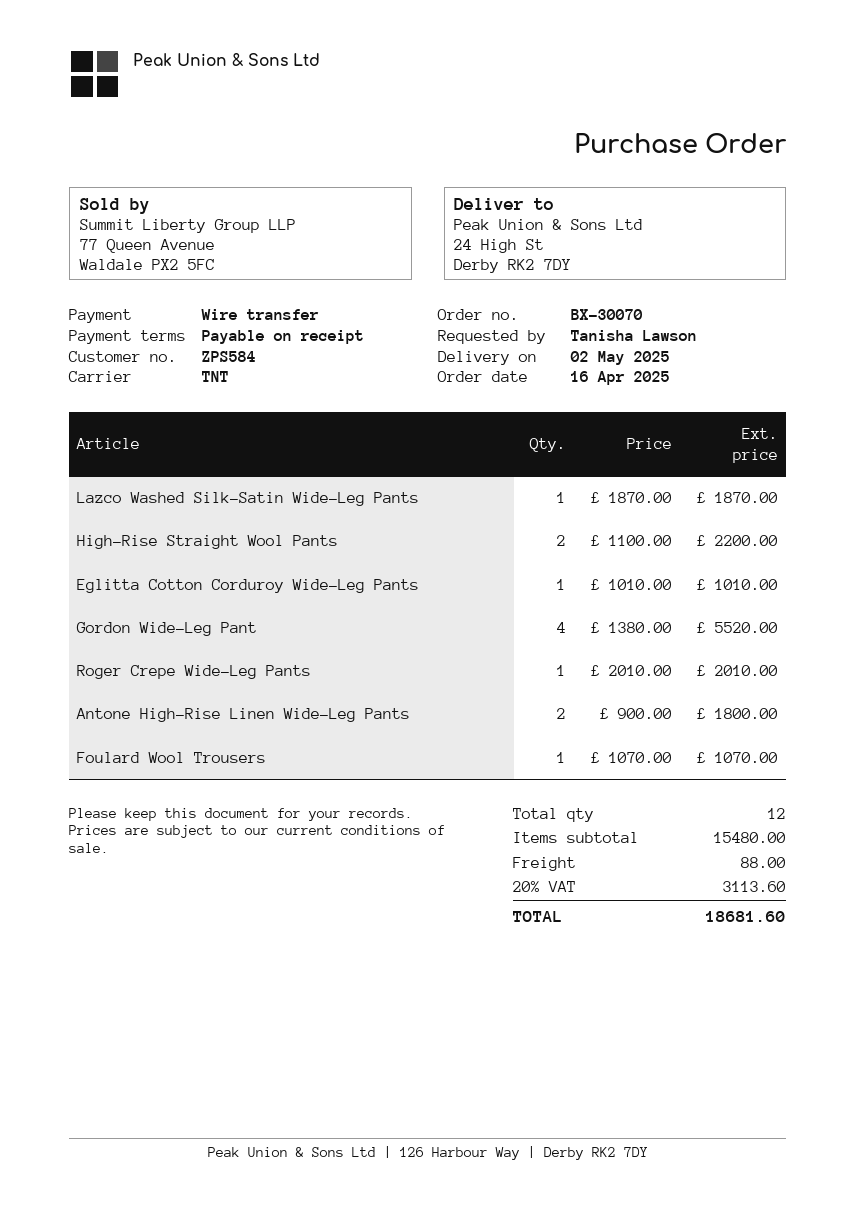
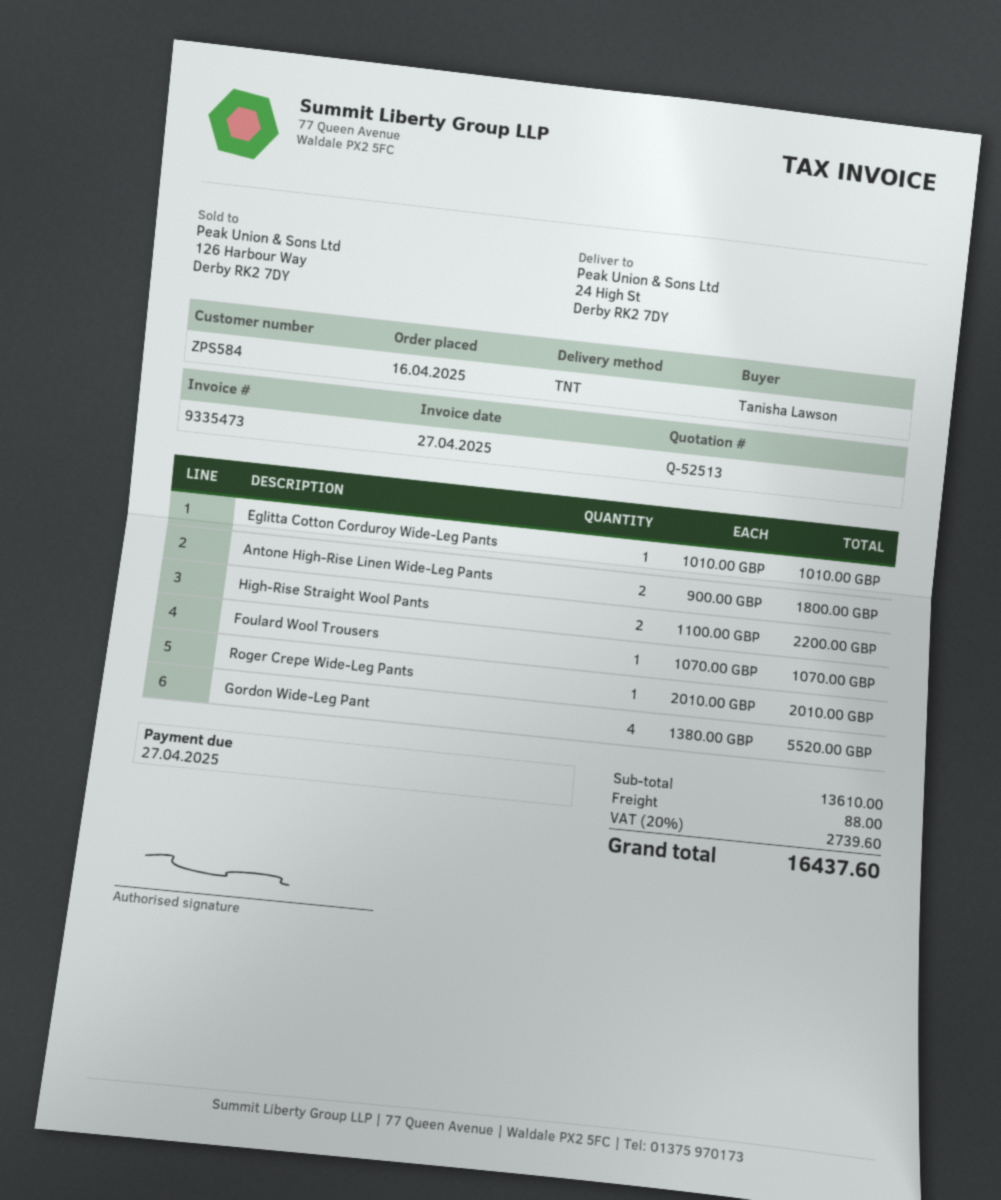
Lazco Washed Silk-Satin Wide-Leg Pants: 1 x 1870.00 = 1870.00 -> none
subtotal: 15480.00 -> 13610.00
tax: 20% = 3113.60 -> 20% = 2739.60
total: 18681.60 -> 16437.60

